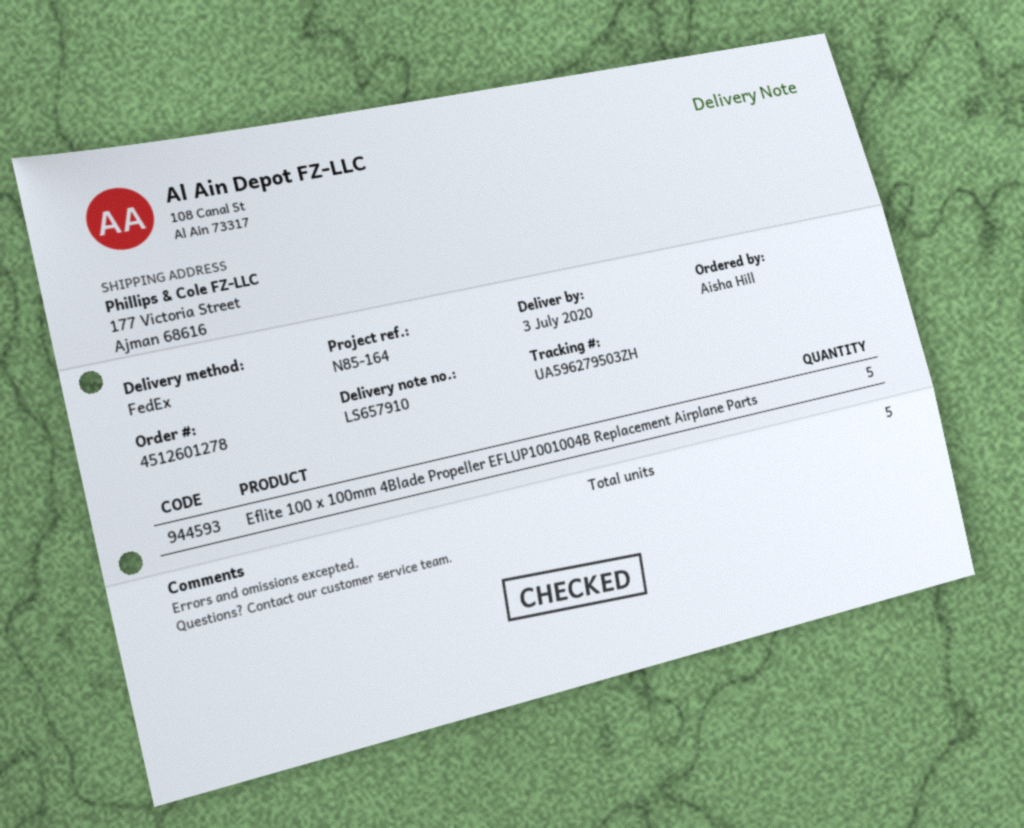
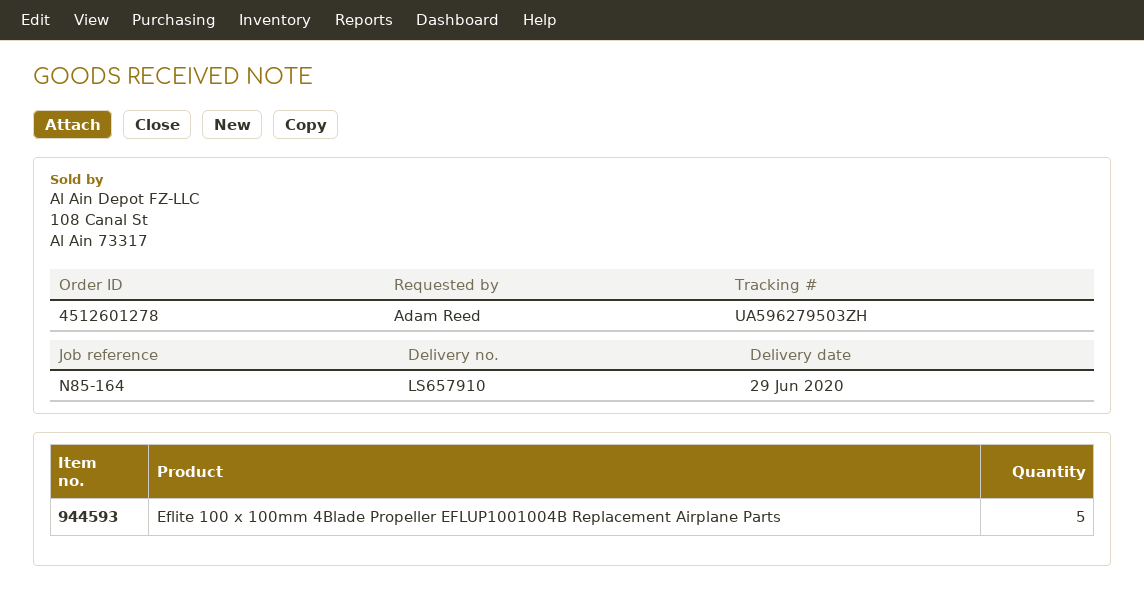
delivery date: 2020-07-03 -> 2020-06-29
ordered by: Aisha Hill -> Adam Reed

